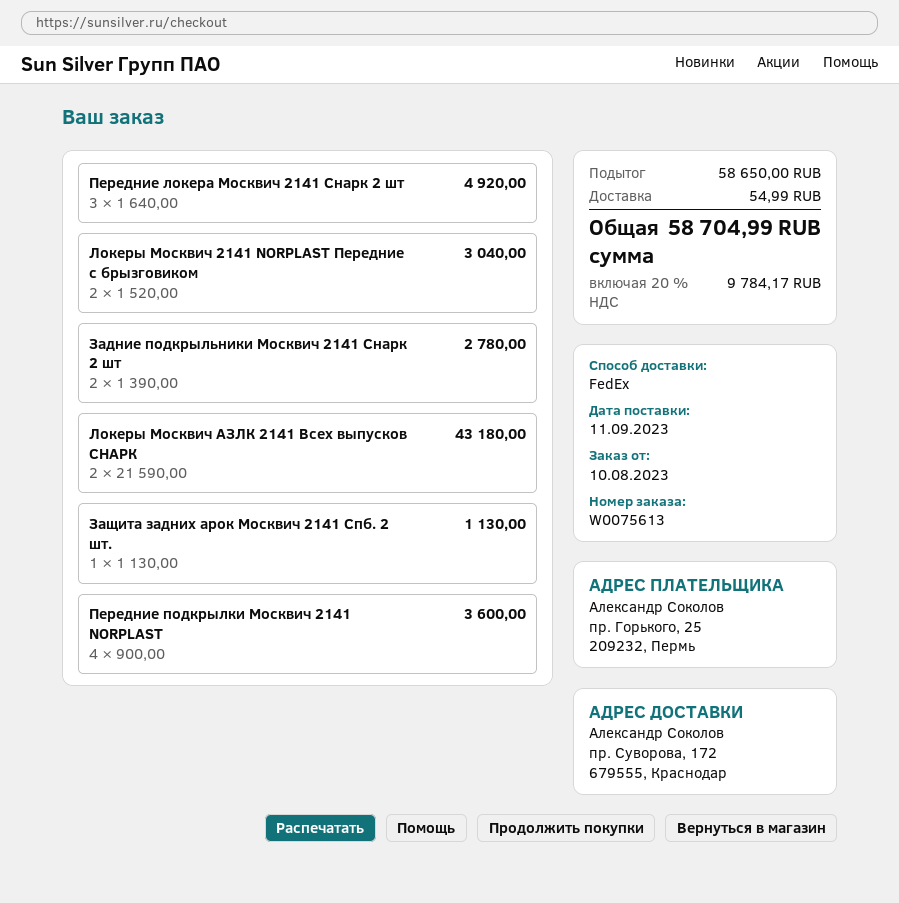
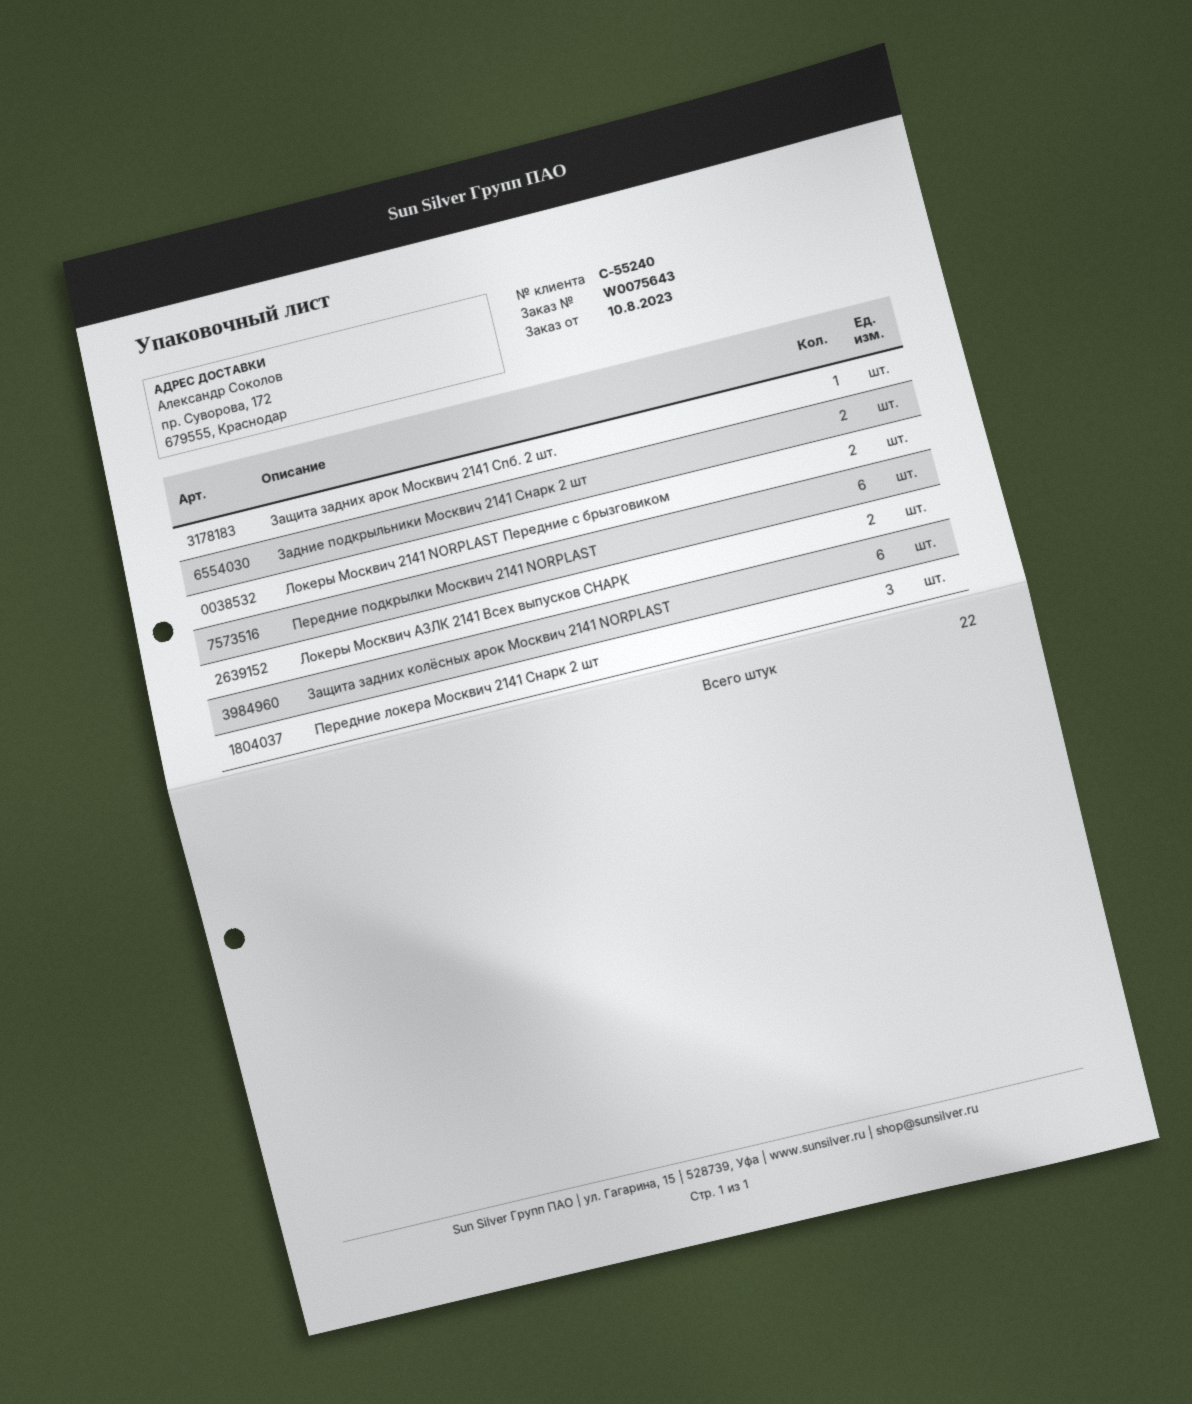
order number: W0075613 -> W0075643
Передние подкрылки Москвич 2141 NORPLAST: 4 -> 6
Защита задних колёсных арок Москвич 2141 NORPLAST: none -> 6

